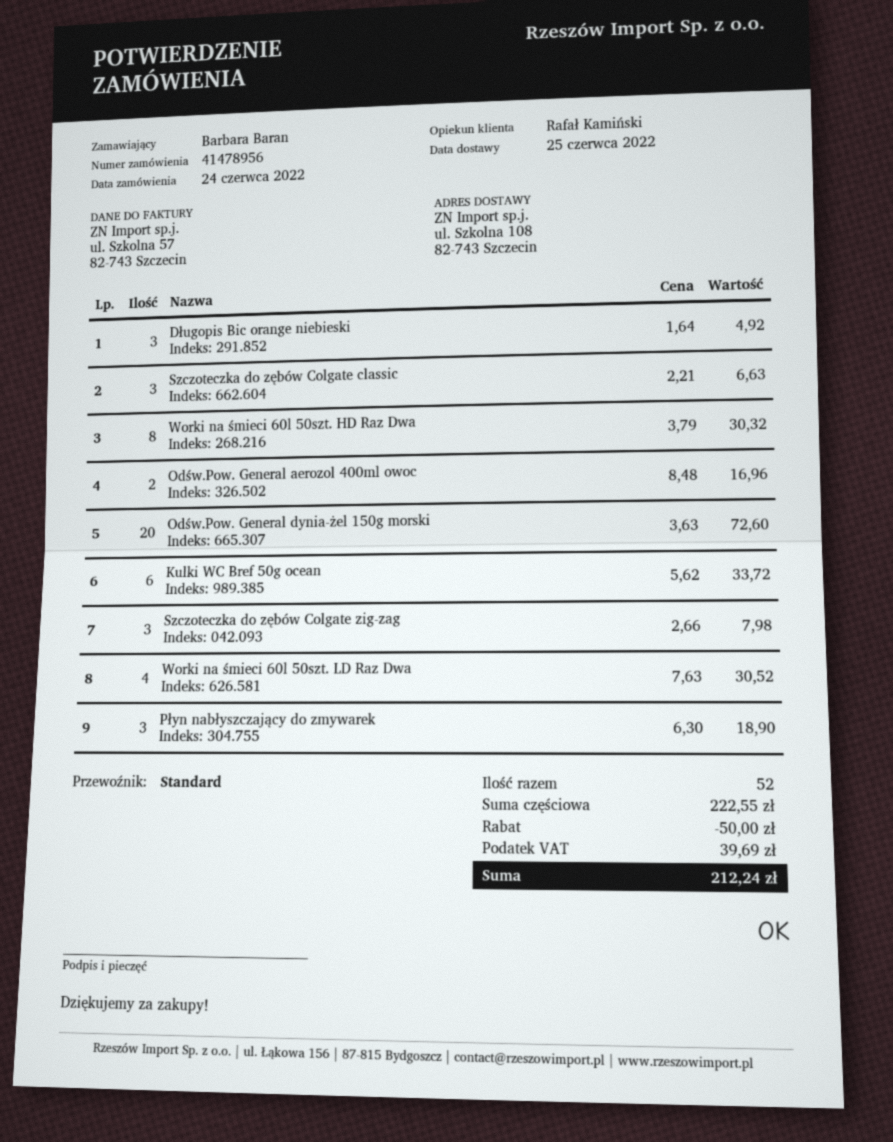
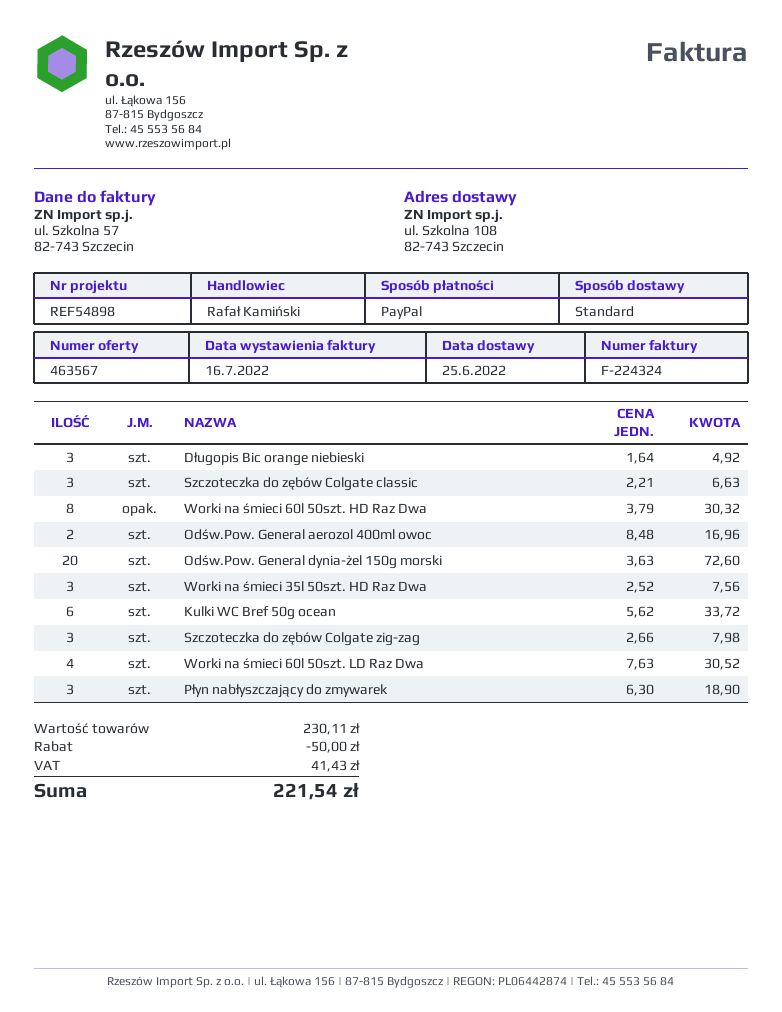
Worki na śmieci 35l 50szt. HD Raz Dwa: none -> 3 x 2.52 = 7.56
subtotal: 222.55 -> 230.11
tax: 39.69 -> 41.43
total: 212.24 -> 221.54

